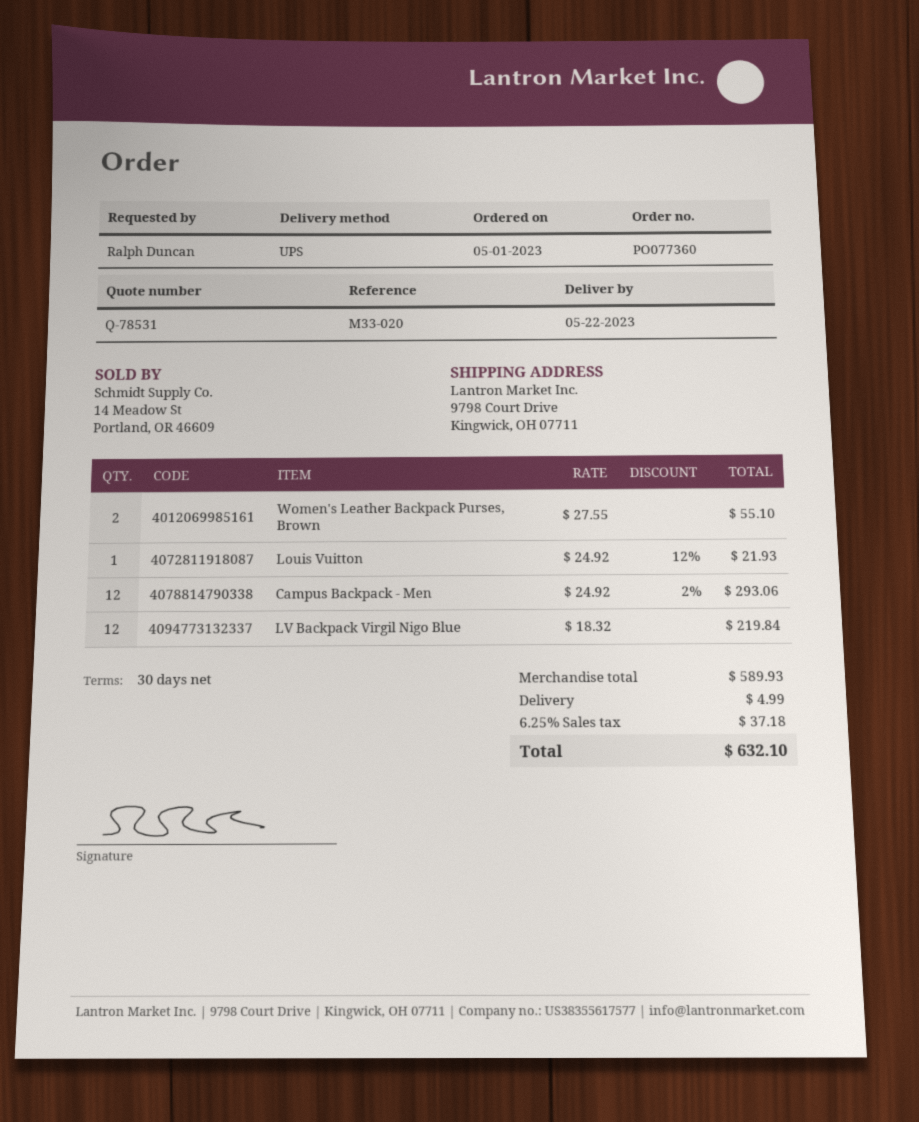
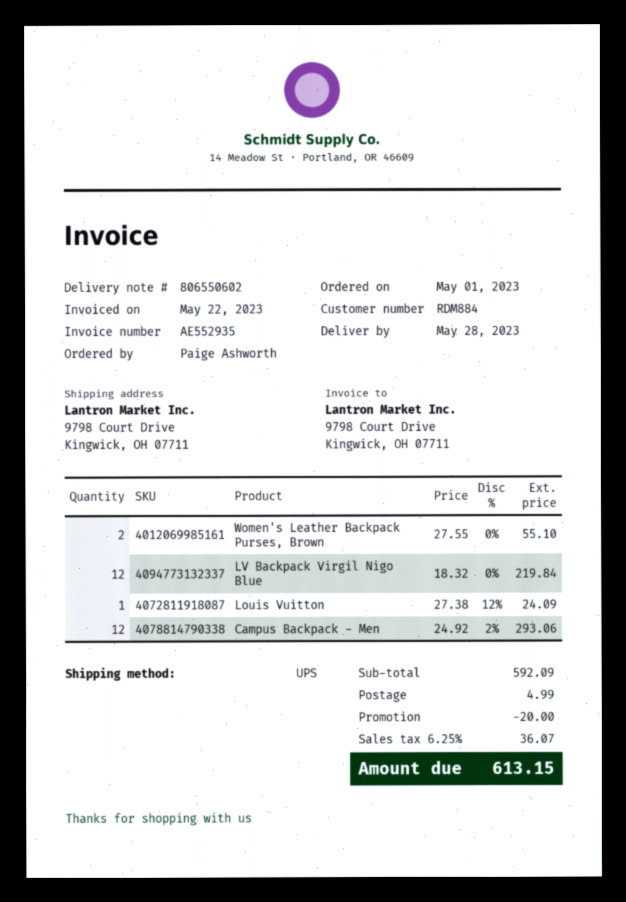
delivery date: 2023-05-22 -> 2023-05-28
ordered by: Ralph Duncan -> Paige Ashworth
Louis Vuitton: 1 x 24.92 - 12% = 21.93 -> 1 x 27.38 - 12% = 24.09
subtotal: 589.93 -> 592.09
discount: none -> 20.00
tax: 6.25% = 37.18 -> 6.25% = 36.07
total: 632.10 -> 613.15

